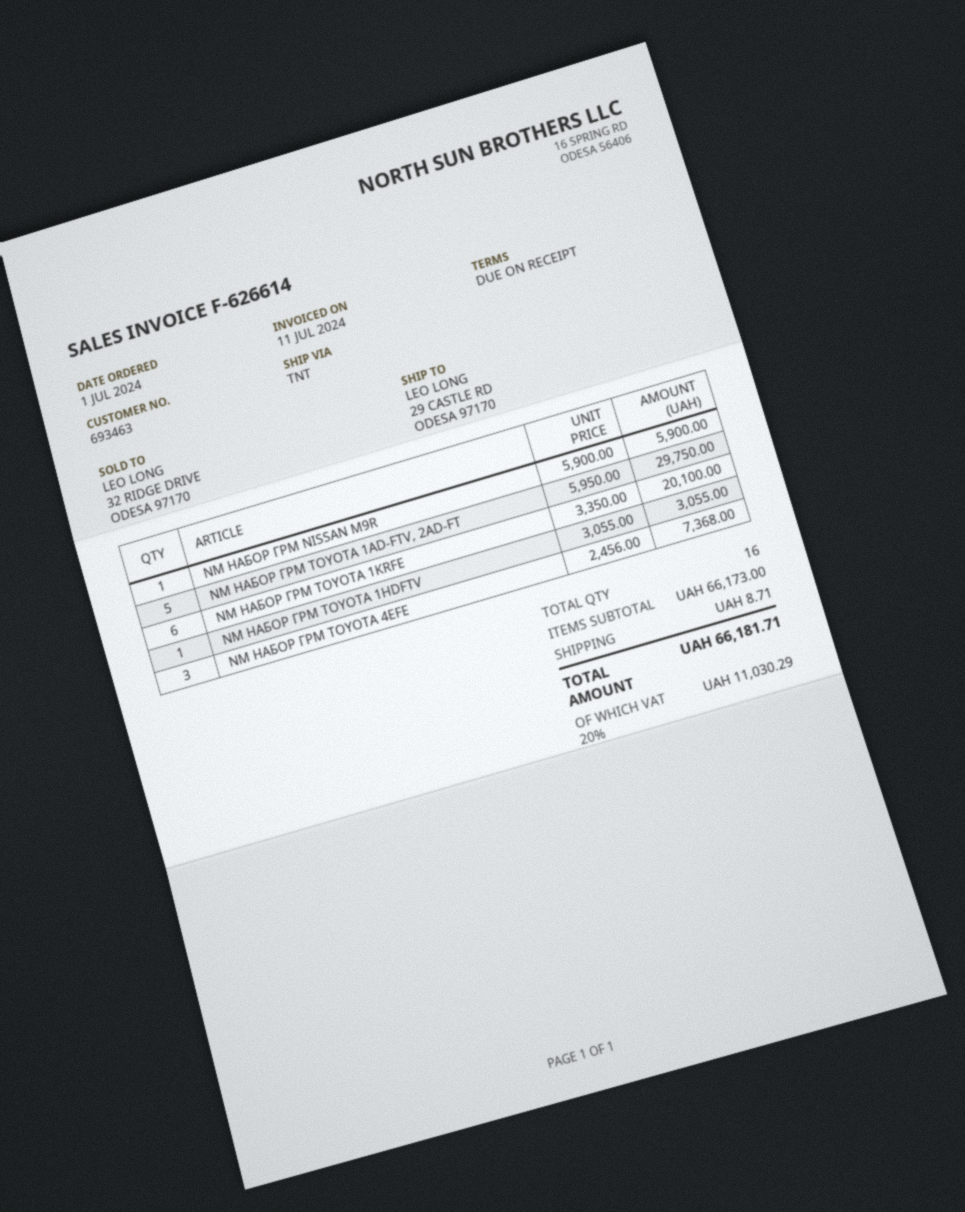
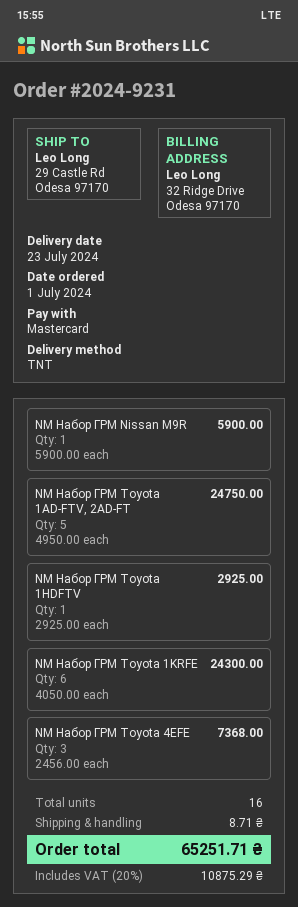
NM НАБОР ГРМ TOYOTA 1AD-FTV, 2AD-FT: 5 x 5950.00 = 29750.00 -> 5 x 4950.00 = 24750.00
NM НАБОР ГРМ TOYOTA 1KRFE: 6 x 3350.00 = 20100.00 -> 6 x 4050.00 = 24300.00
NM НАБОР ГРМ TOYOTA 1HDFTV: 1 x 3055.00 = 3055.00 -> 1 x 2925.00 = 2925.00
tax: 20% = 11030.29 -> 20% = 10875.29
total: 66181.71 -> 65251.71

